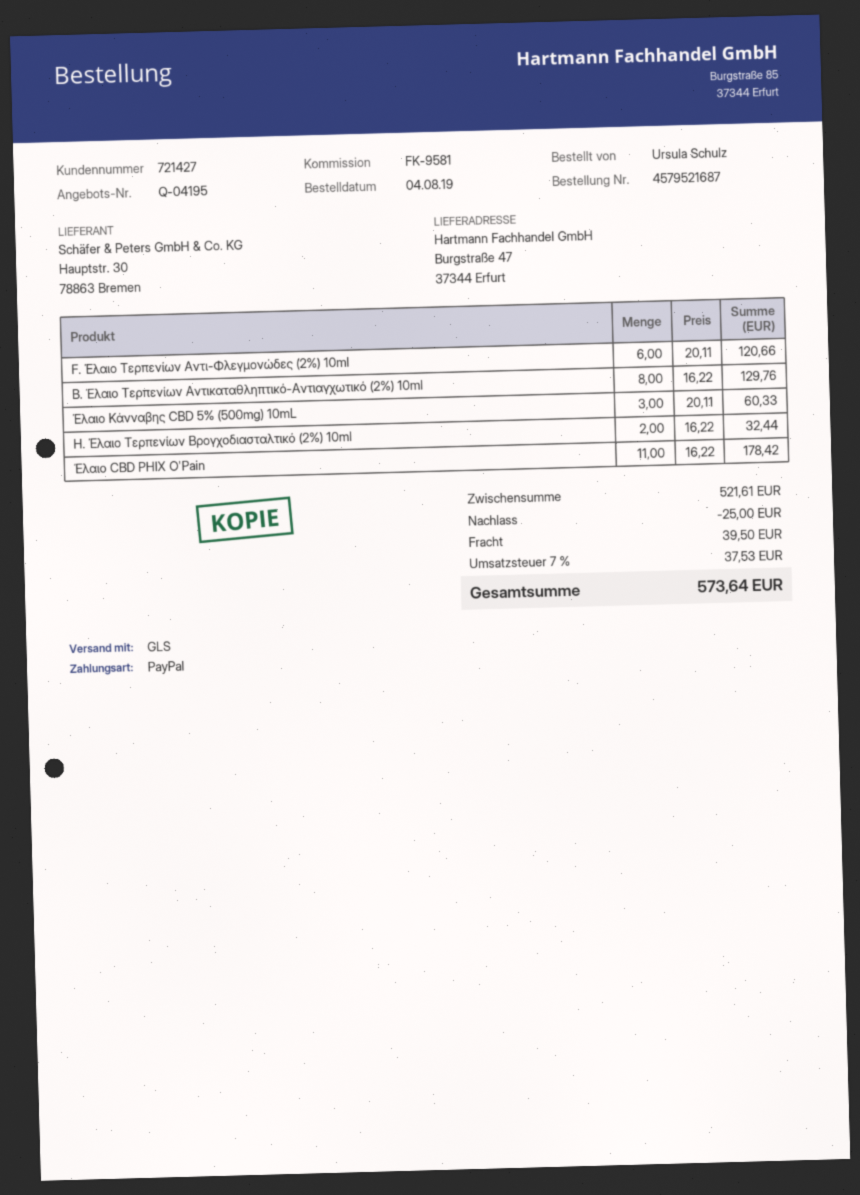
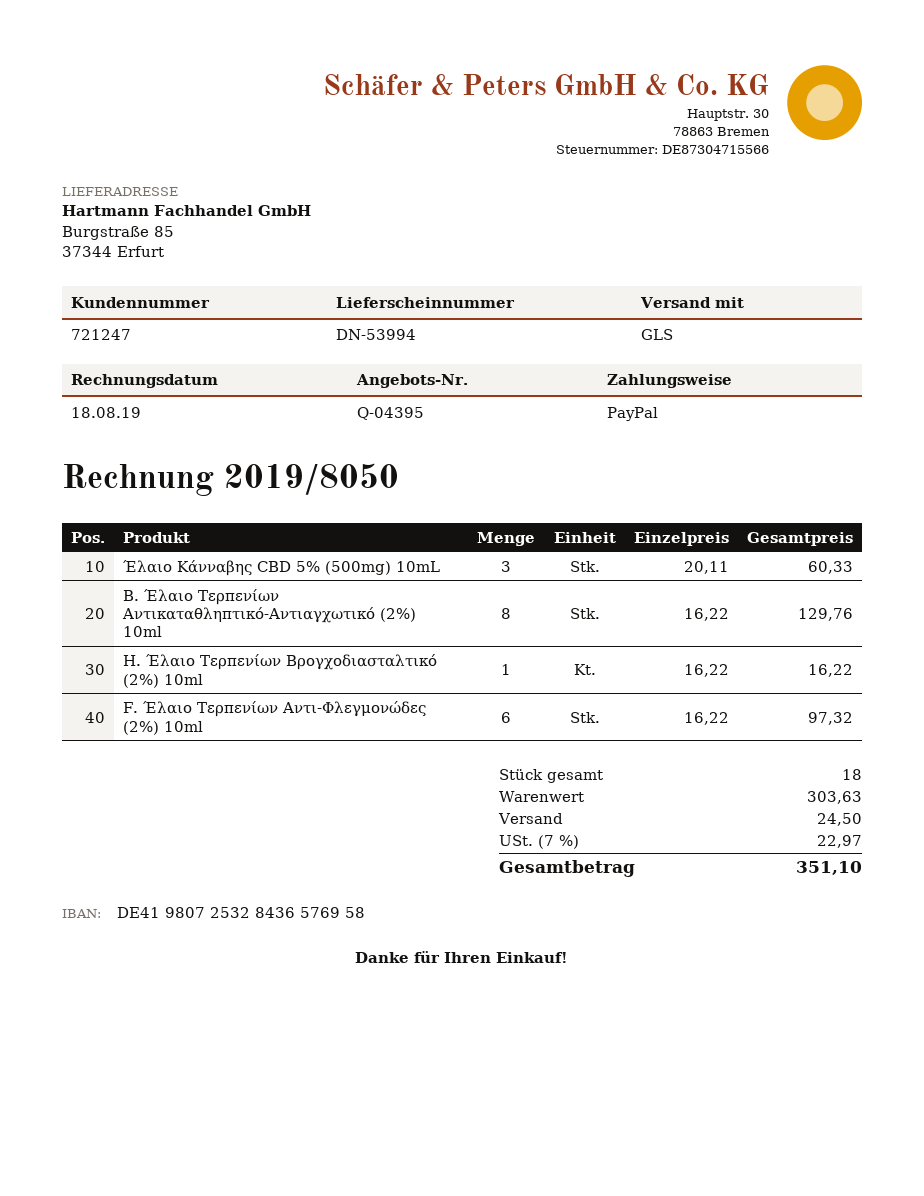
quote number: Q-04195 -> Q-04395
customer number: 721427 -> 721247
ship to: Burgstraße 47, 37344 Erfurt -> Burgstraße 85, 37344 Erfurt
F. Έλαιο Τερπενίων Αντι-Φλεγμονώδες (2%) 10ml: 6 x 20.11 = 120.66 -> 6 x 16.22 = 97.32
H. Έλαιο Τερπενίων Βρογχοδιασταλτικό (2%) 10ml: 2 x 16.22 = 32.44 -> 1 x 16.22 = 16.22
Έλαιο CBD PHIX O'Pain: 11 x 16.22 = 178.42 -> none
subtotal: 521.61 -> 303.63
discount: 25.00 -> none
shipping: 39.50 -> 24.50
tax: 7% = 37.53 -> 7% = 22.97
total: 573.64 -> 351.10

